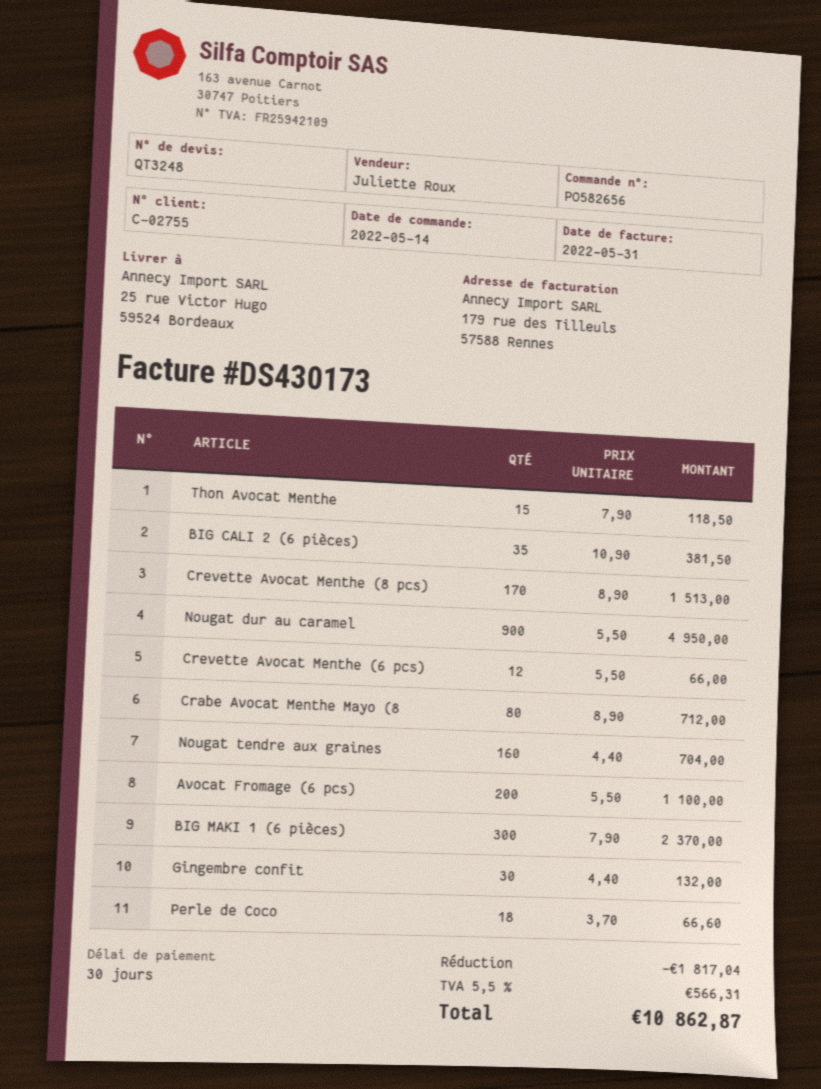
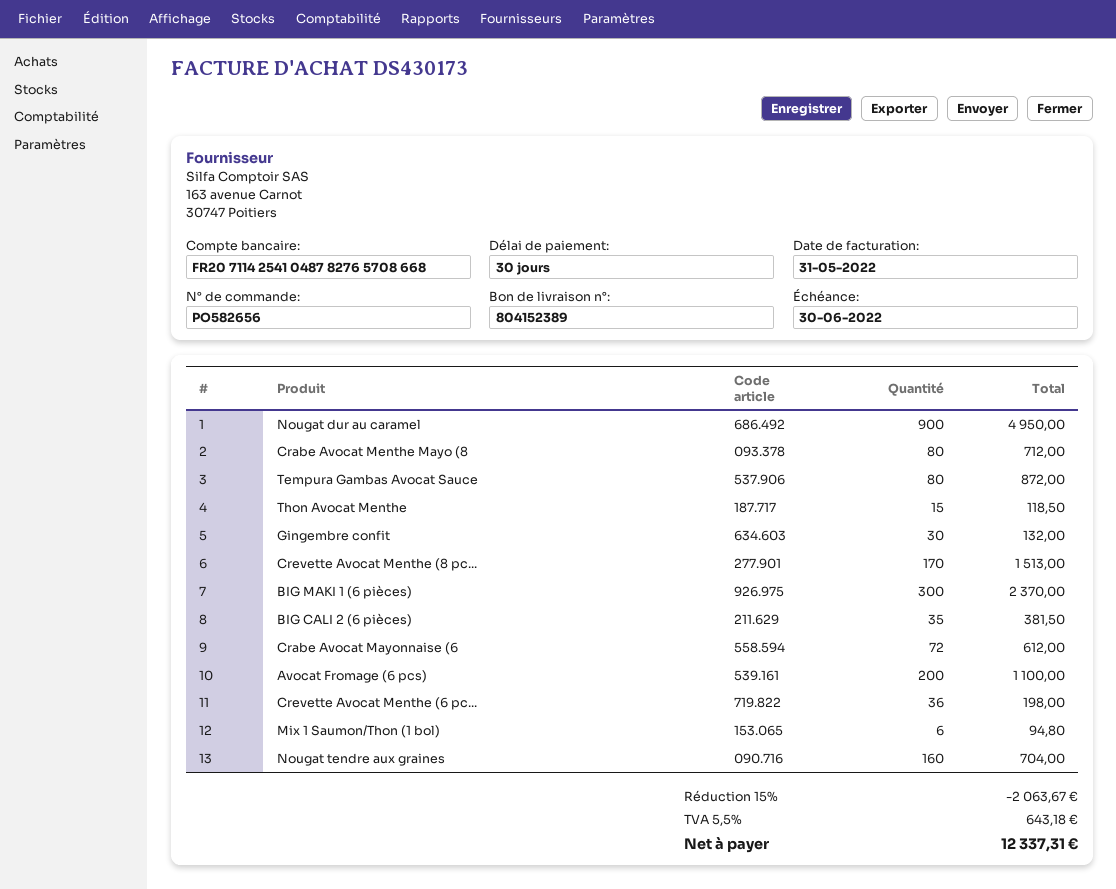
Crevette Avocat Menthe (6 pcs): 12 for 66.00 -> 36 for 198.00
Perle de Coco: 18 for 66.60 -> none
Tempura Gambas Avocat Sauce: none -> 80 for 872.00
Crabe Avocat Mayonnaise (6: none -> 72 for 612.00
Mix 1 Saumon/Thon (1 bol): none -> 6 for 94.80
discount: 1817.04 -> 2063.67
tax: 5.5% = 566.31 -> 5.5% = 643.18
total: 10862.87 -> 12337.31

